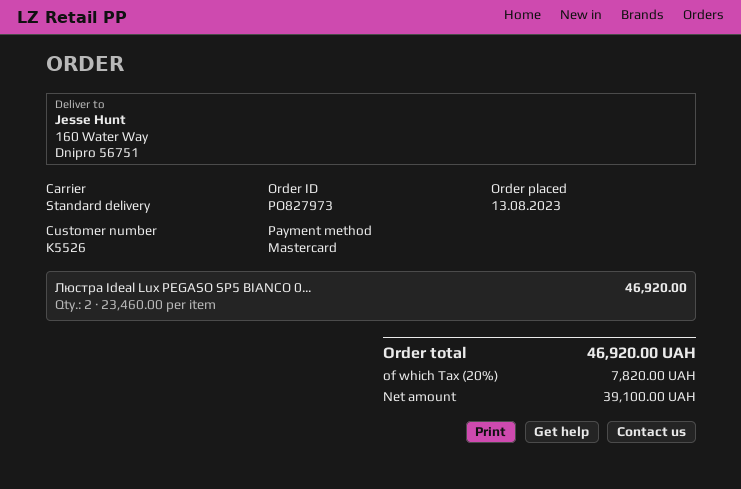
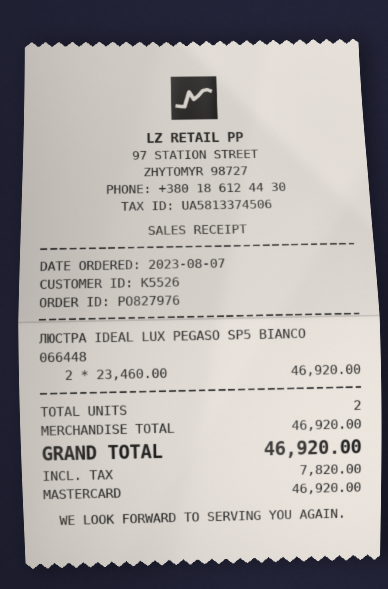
order number: PO827973 -> PO827976
order date: 2023-08-13 -> 2023-08-07

